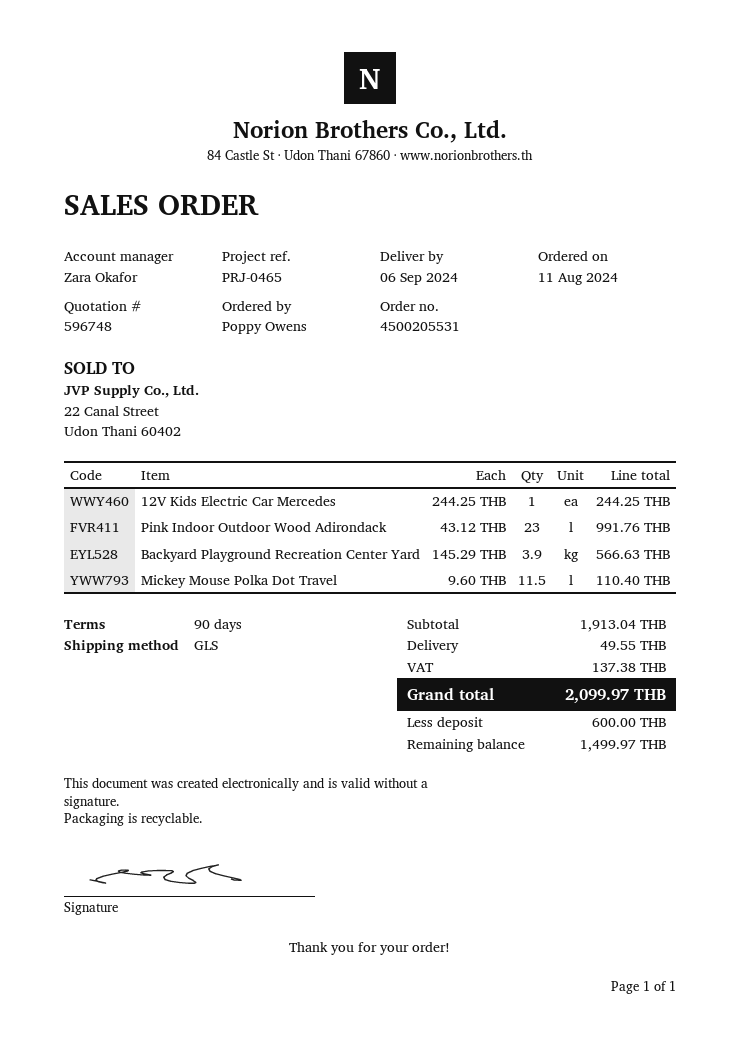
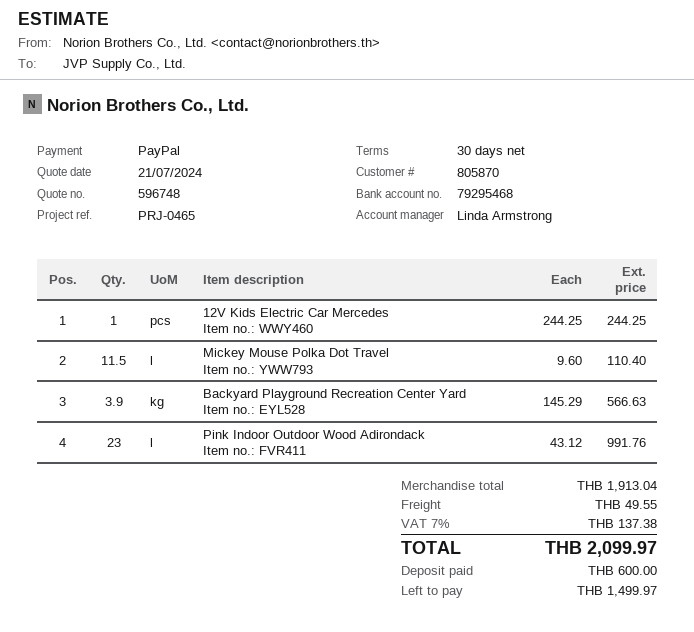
payment terms: 90 days -> 30 days
sales rep: Zara Okafor -> Linda Armstrong

